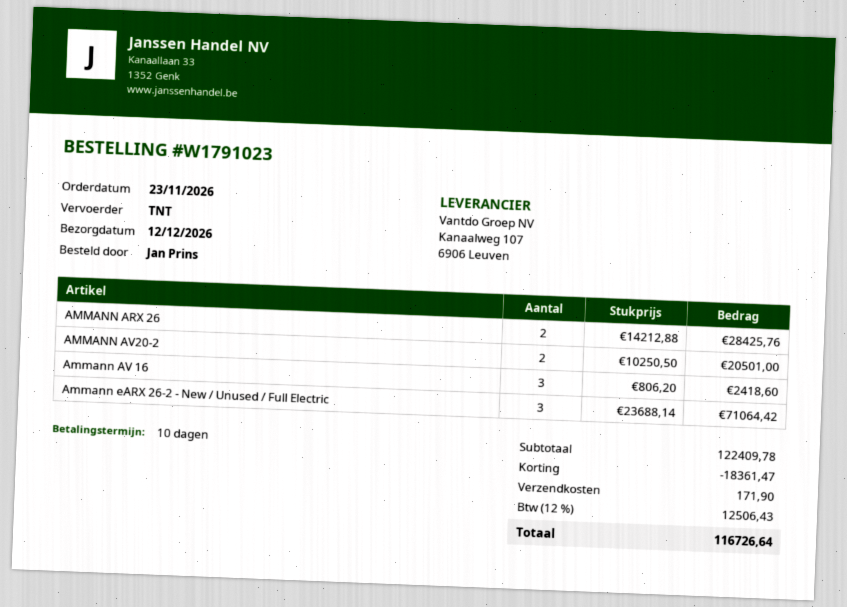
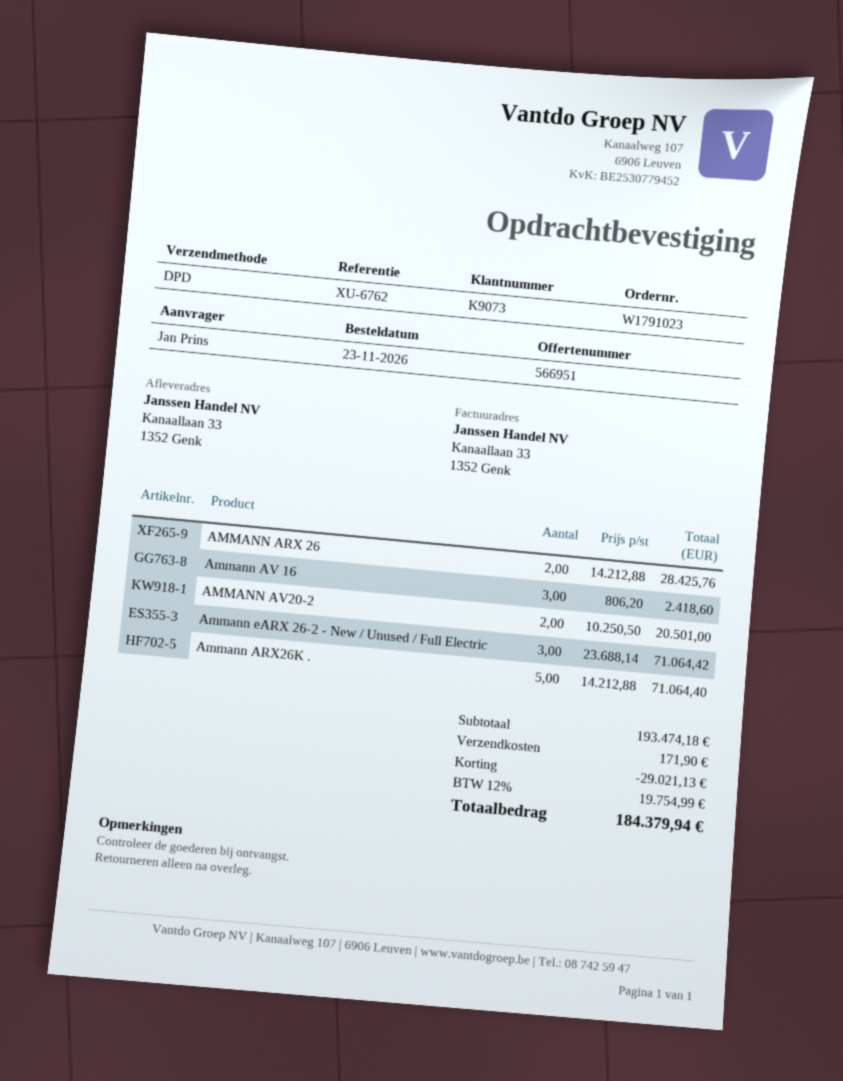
shipping method: TNT -> DPD
Ammann ARX26K .: none -> 5 x 14212.88 = 71064.40
subtotal: 122409.78 -> 193474.18
discount: 18361.47 -> 29021.13
tax: 12% = 12506.43 -> 12% = 19754.99
total: 116726.64 -> 184379.94

